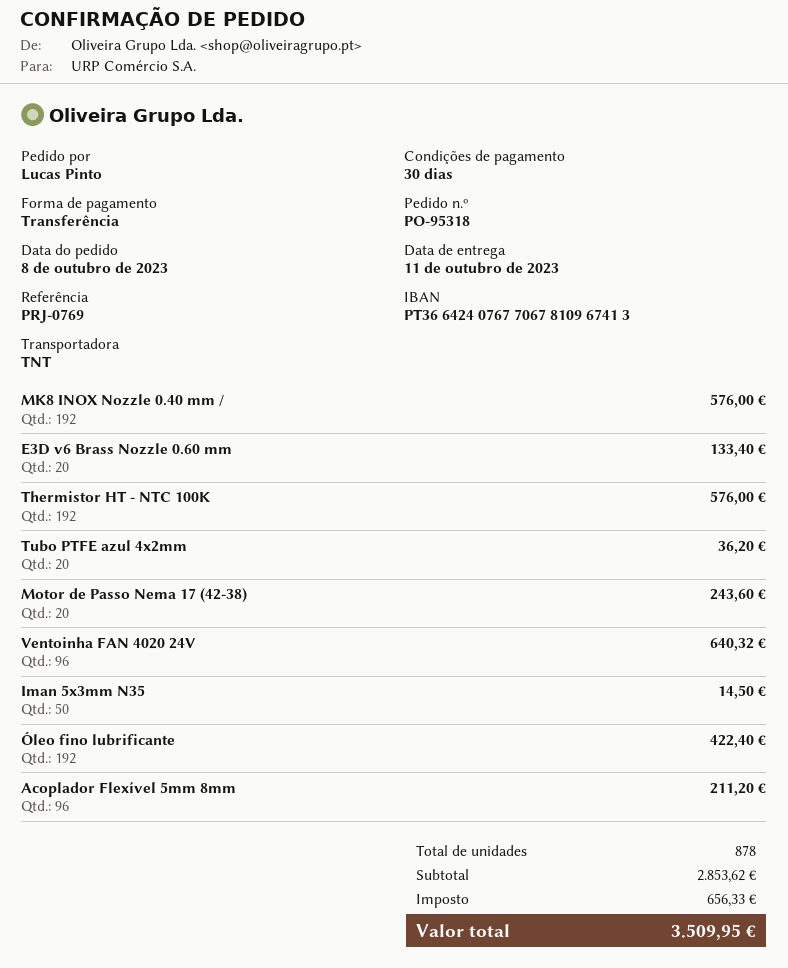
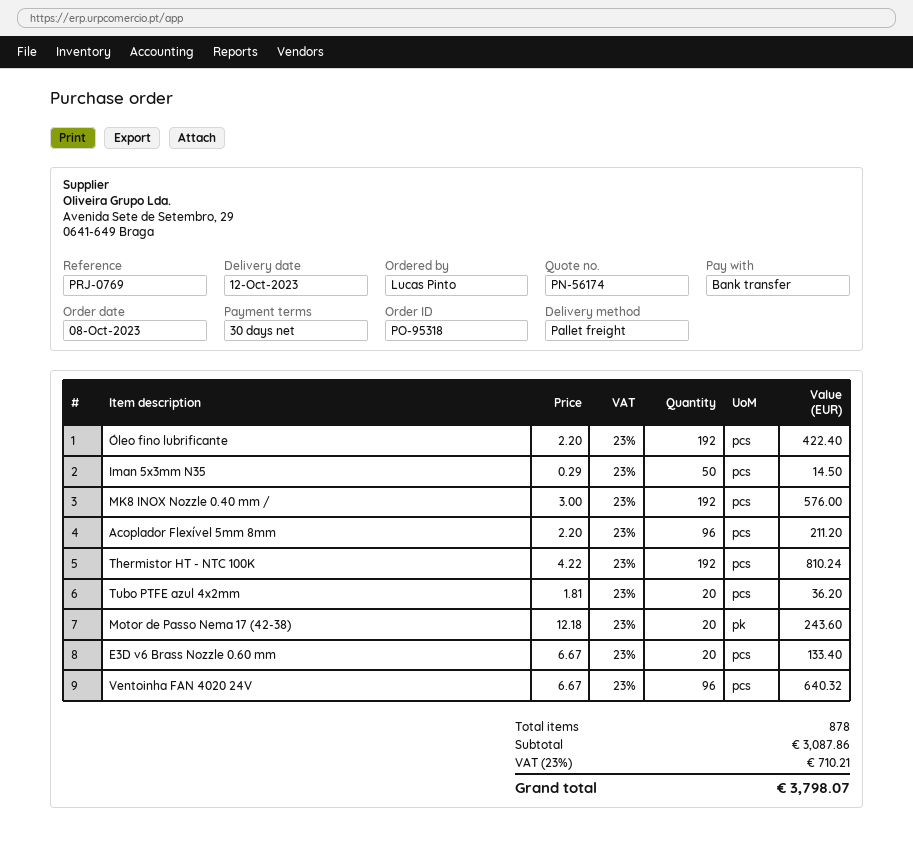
delivery date: 2023-10-11 -> 2023-10-12
shipping method: TNT -> pallet freight
Thermistor HT - NTC 100K: 192 for 576.00 -> 192 for 810.24
subtotal: 2853.62 -> 3087.86
tax: 656.33 -> 710.21
total: 3509.95 -> 3798.07

